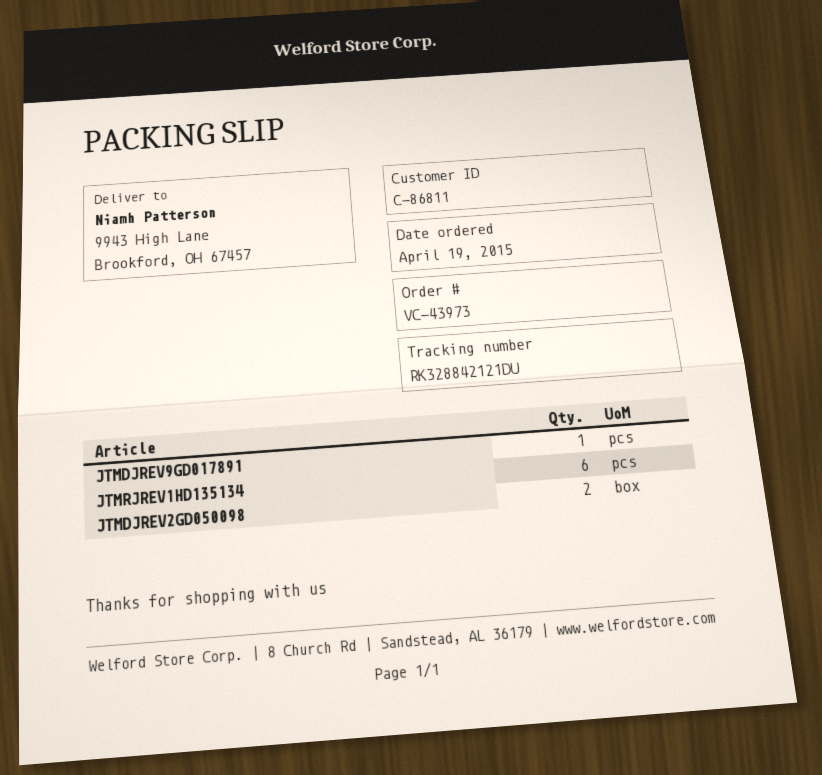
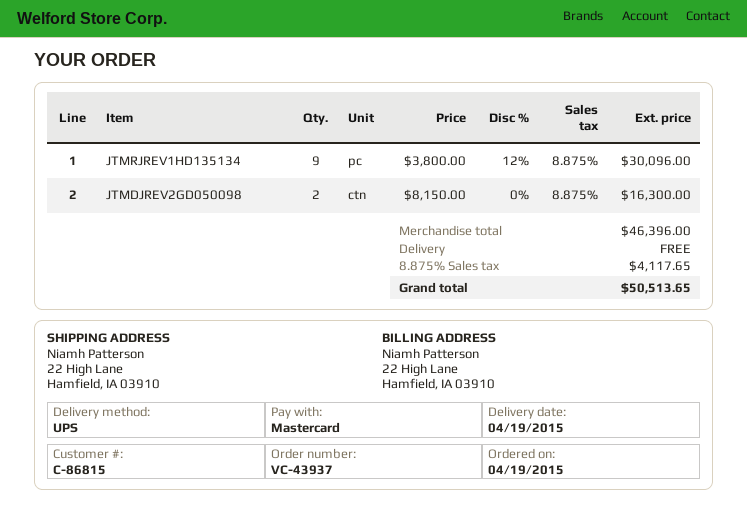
order number: VC-43973 -> VC-43937
customer number: C-86811 -> C-86815
ship to: 9943 High Lane, Brookford, OH 67457 -> 22 High Lane, Hamfield, IA 03910
JTMDJREV9GD017891: 1 -> none
JTMRJREV1HD135134: 6 -> 9

